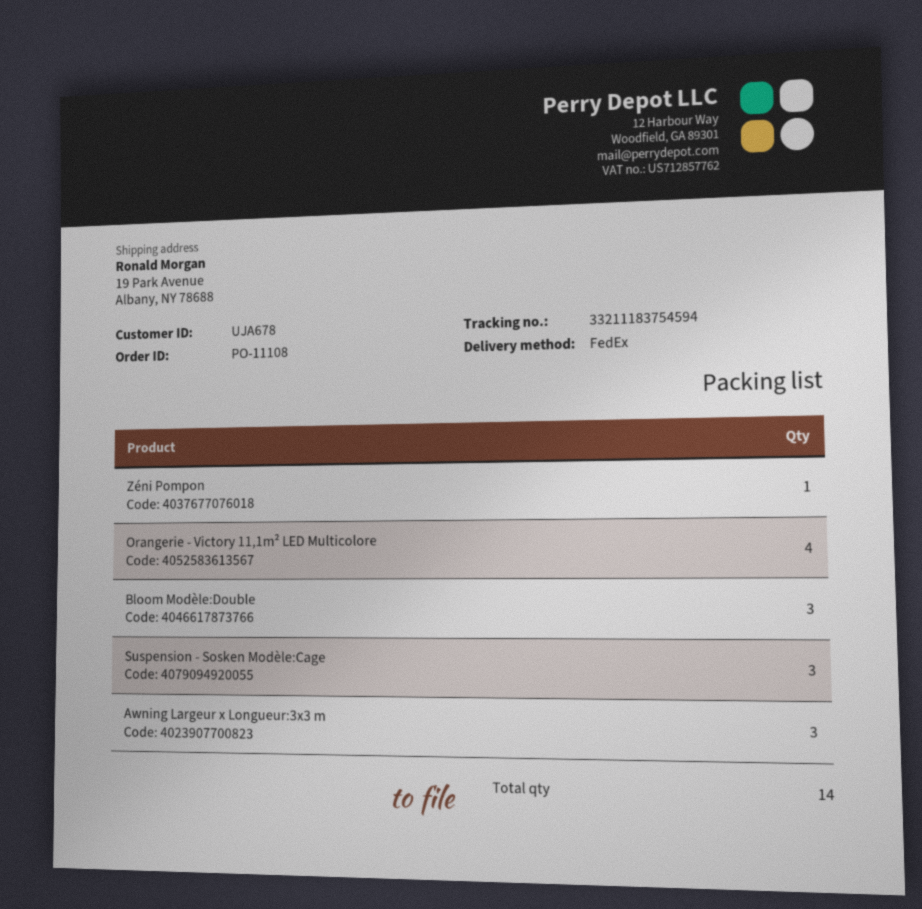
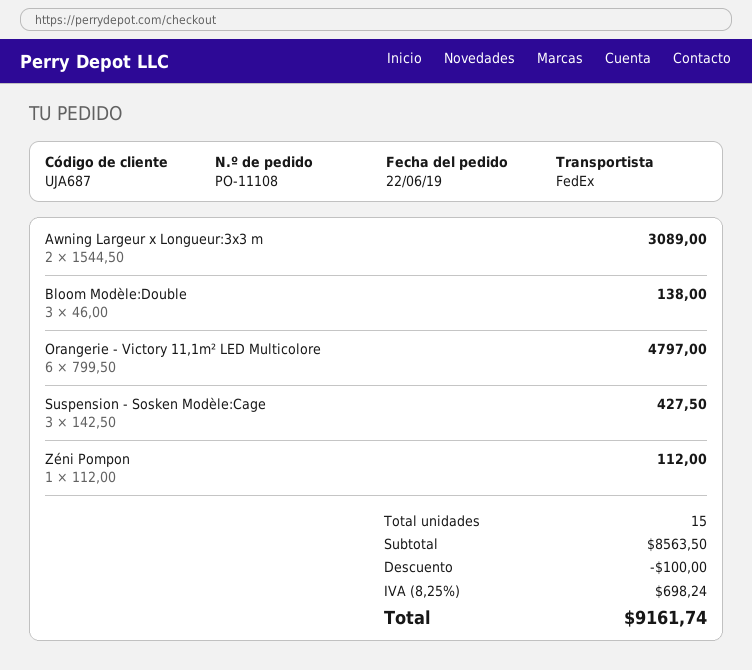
customer number: UJA678 -> UJA687
Orangerie - Victory 11,1m² LED Multicolore: 4 -> 6
Awning Largeur x Longueur:3x3 m: 3 -> 2
total quantity: 14 -> 15

